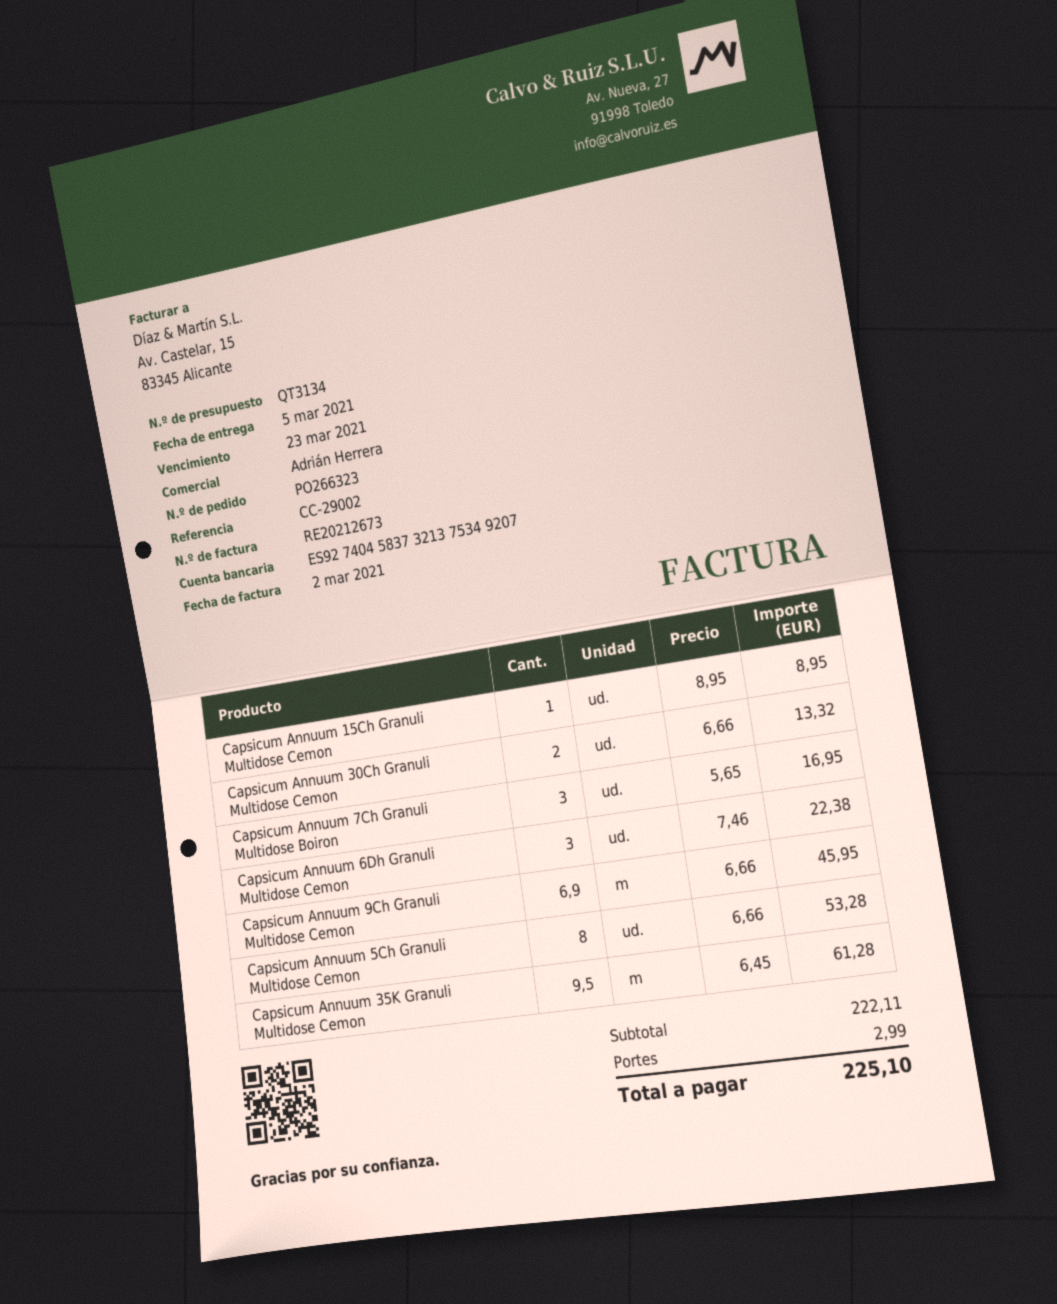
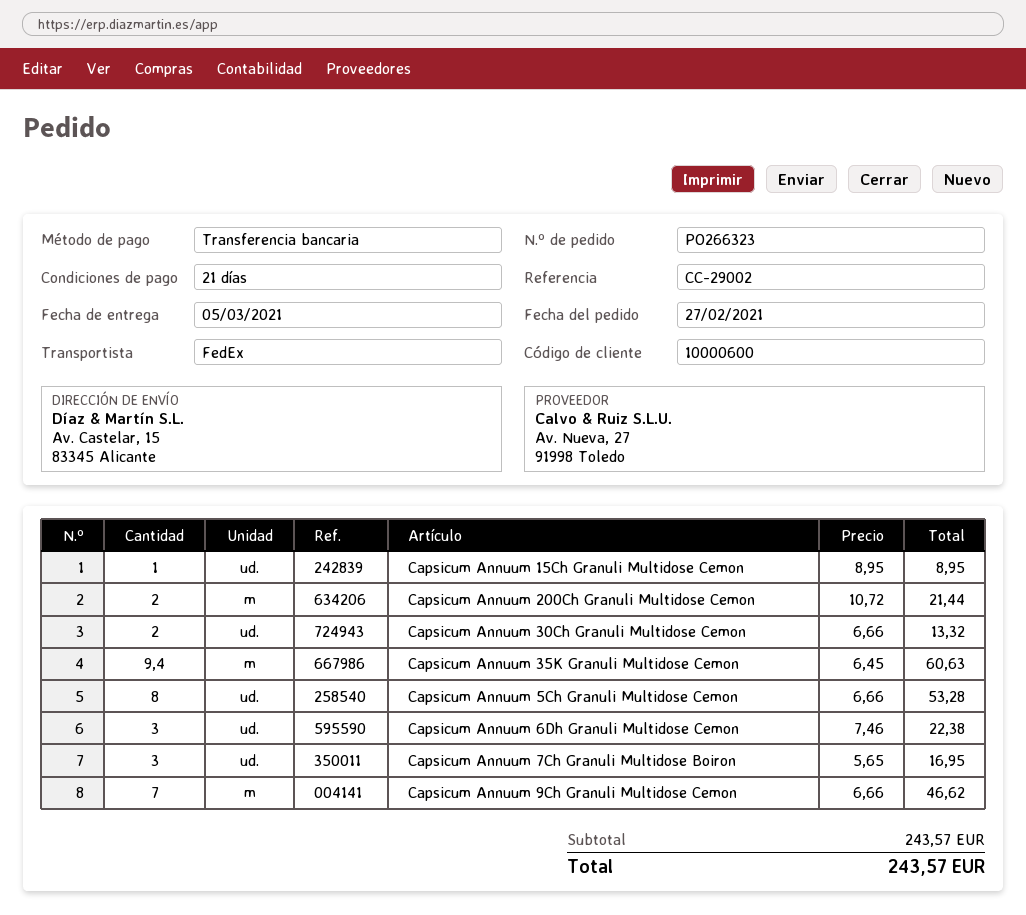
Capsicum Annuum 9Ch Granuli Multidose Cemon: 6.9 x 6.66 = 45.95 -> 7 x 6.66 = 46.62
Capsicum Annuum 35K Granuli Multidose Cemon: 9.5 x 6.45 = 61.28 -> 9.4 x 6.45 = 60.63
Capsicum Annuum 200Ch Granuli Multidose Cemon: none -> 2 x 10.72 = 21.44
subtotal: 222.11 -> 243.57
shipping: 2.99 -> none
total: 225.10 -> 243.57

